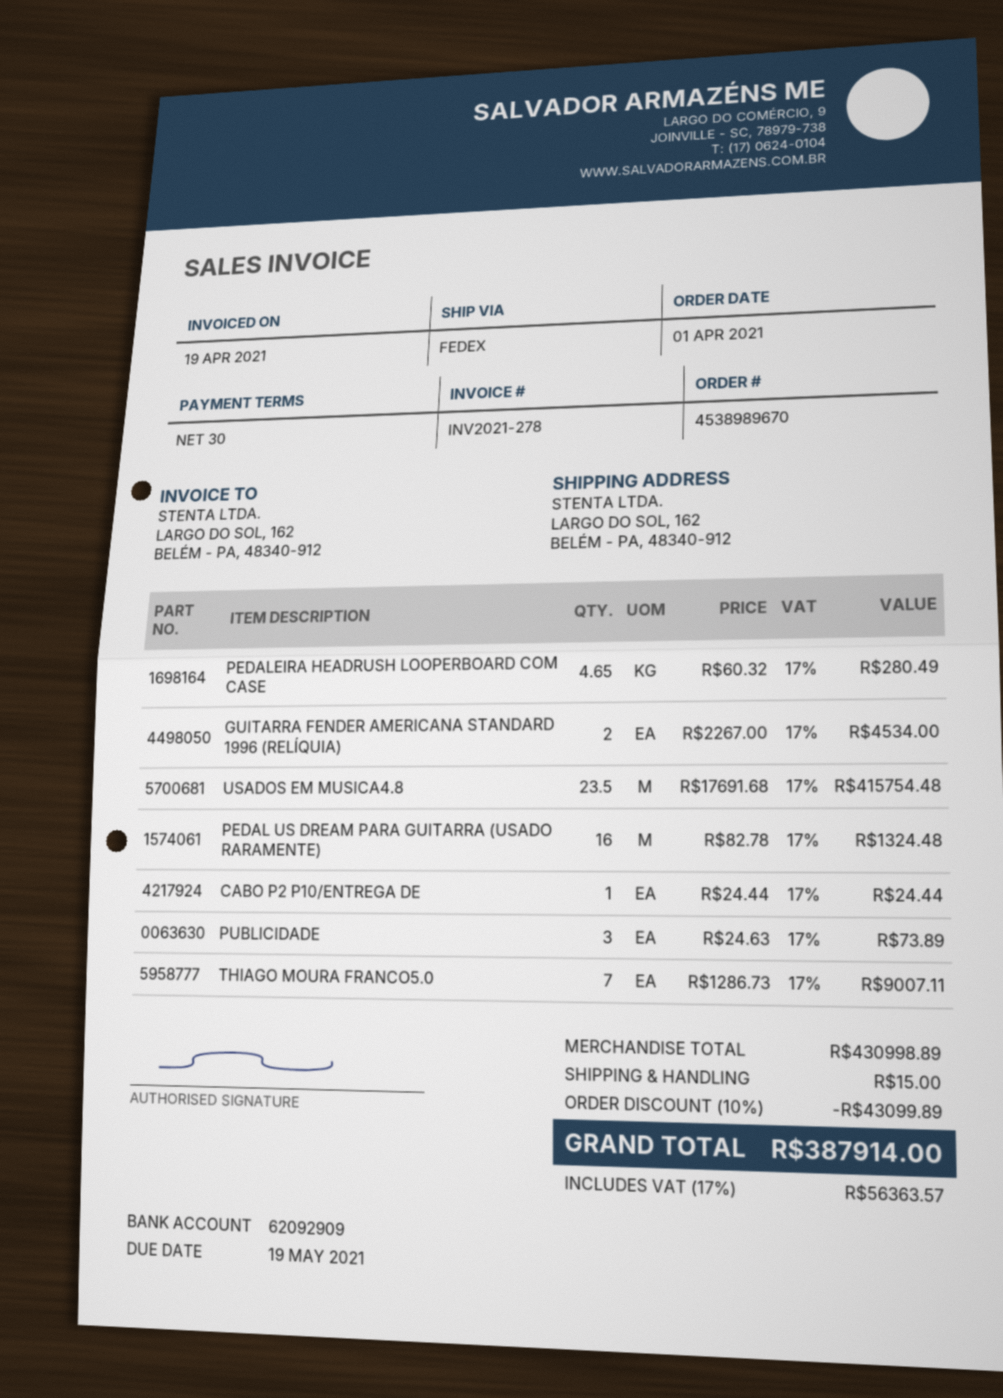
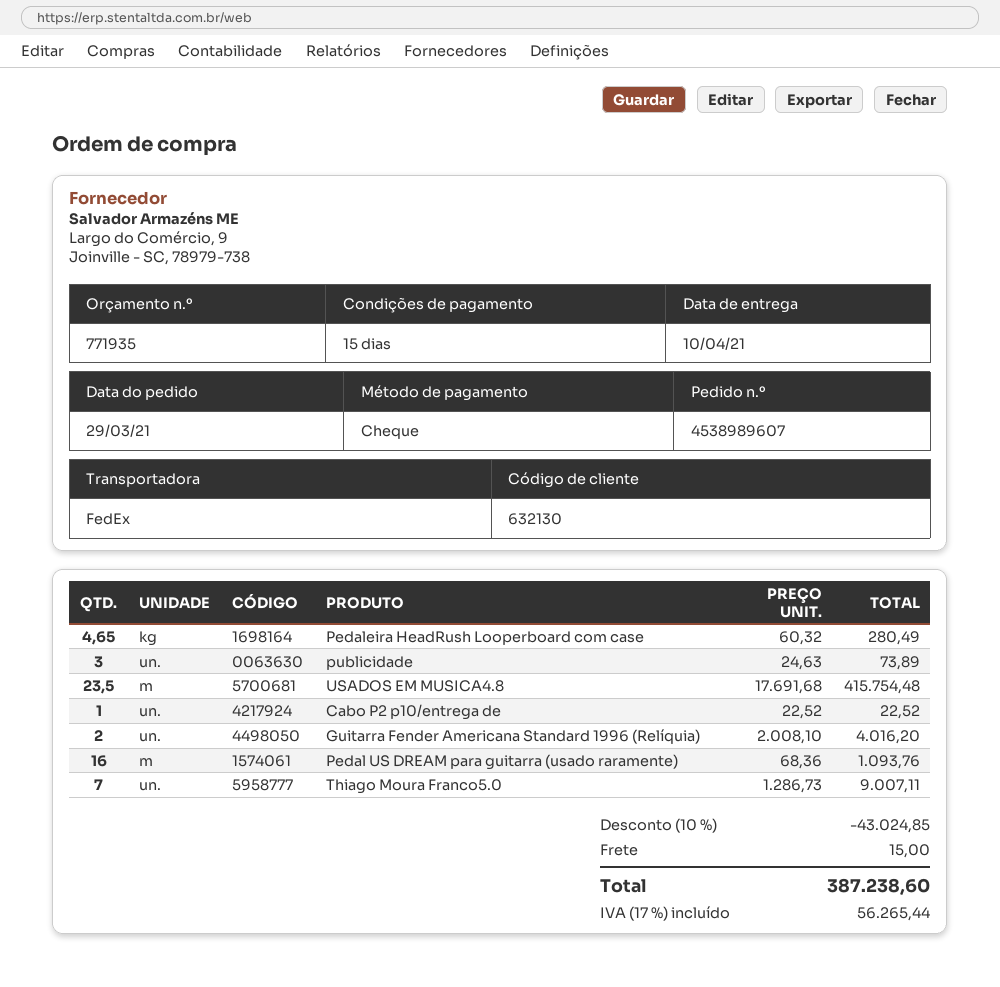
order number: 4538989670 -> 4538989607
order date: 2021-04-01 -> 2021-03-29
payment terms: 30 days -> 15 days
GUITARRA FENDER AMERICANA STANDARD 1996 (RELÍQUIA): 2 x 2267.00 = 4534.00 -> 2 x 2008.10 = 4016.20
PEDAL US DREAM PARA GUITARRA (USADO RARAMENTE): 16 x 82.78 = 1324.48 -> 16 x 68.36 = 1093.76
CABO P2 P10/ENTREGA DE: 1 x 24.44 = 24.44 -> 1 x 22.52 = 22.52
discount: 10% = 43099.89 -> 10% = 43024.85
tax: 17% = 56363.57 -> 17% = 56265.44
total: 387914.00 -> 387238.60

